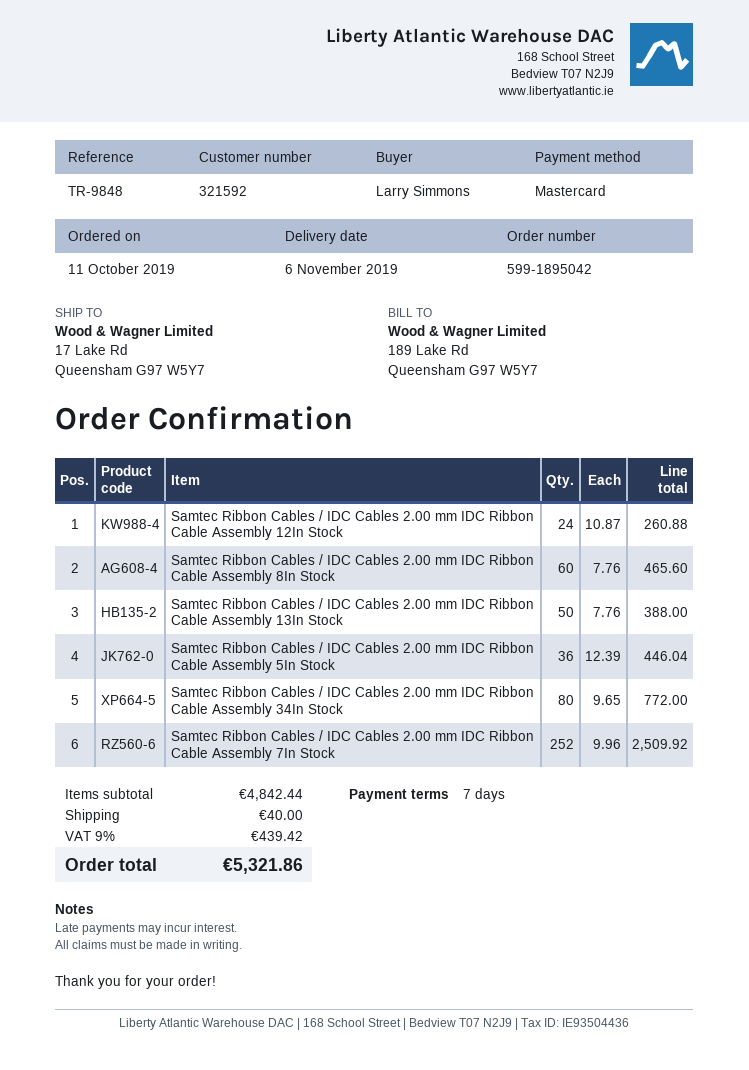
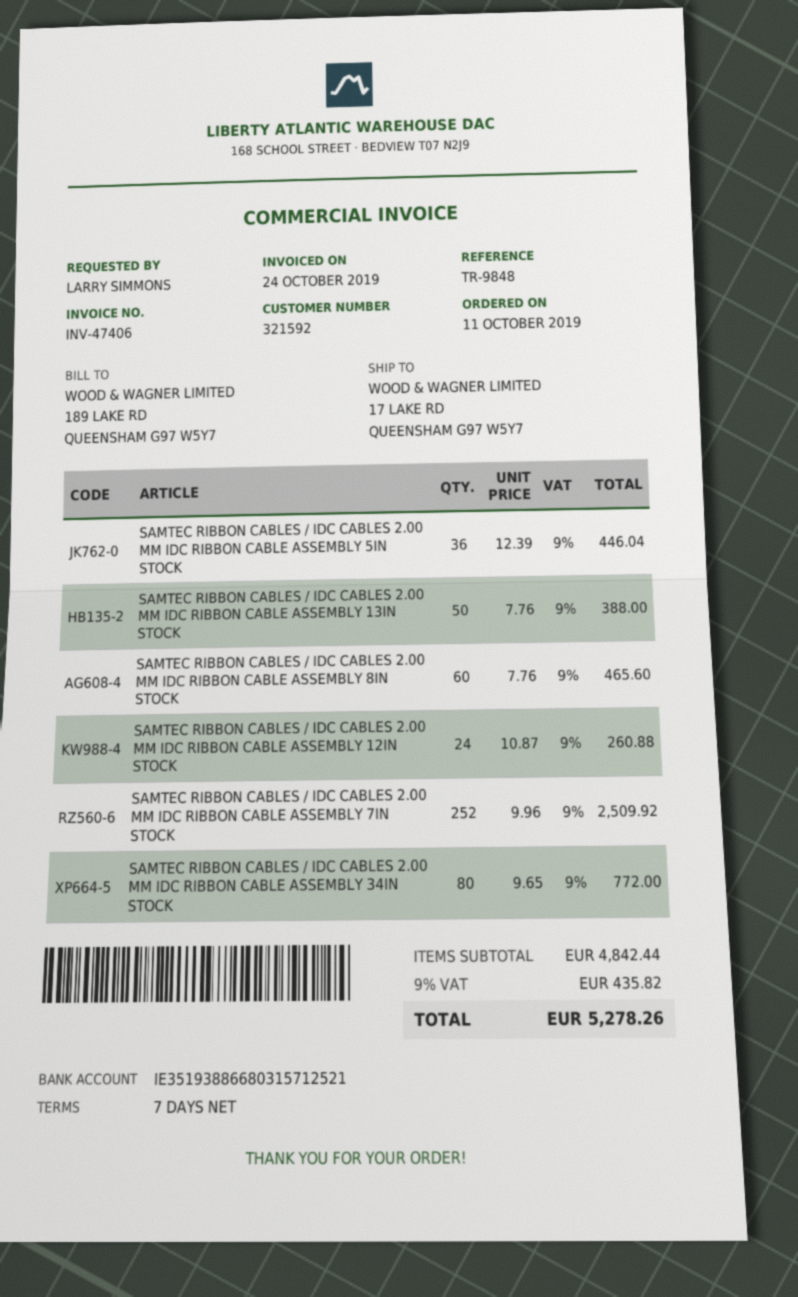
shipping: 40.00 -> none
tax: 9% = 439.42 -> 9% = 435.82
total: 5321.86 -> 5278.26

